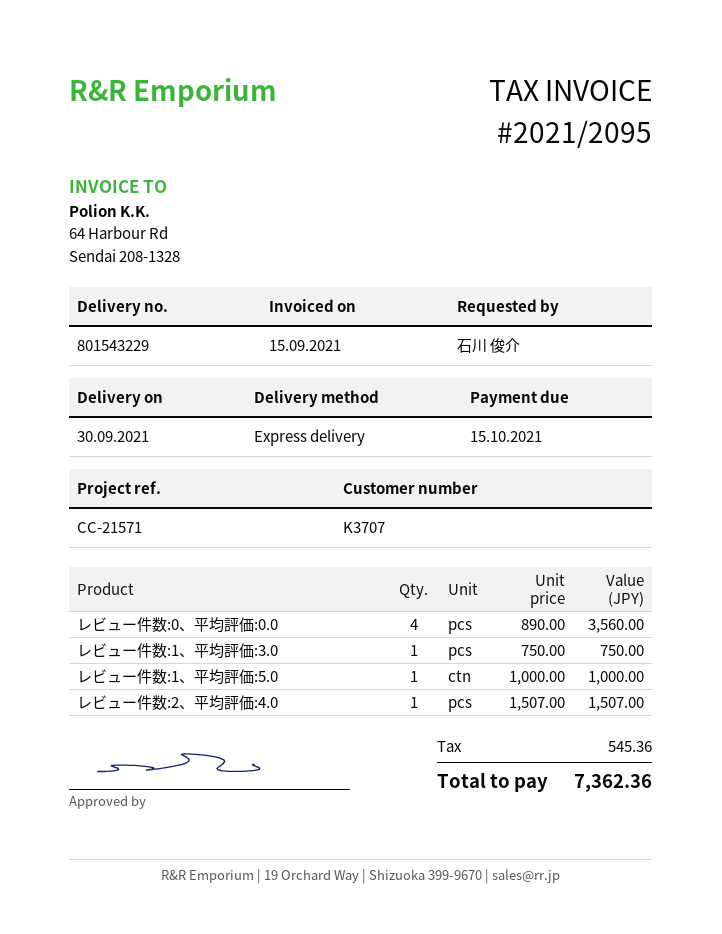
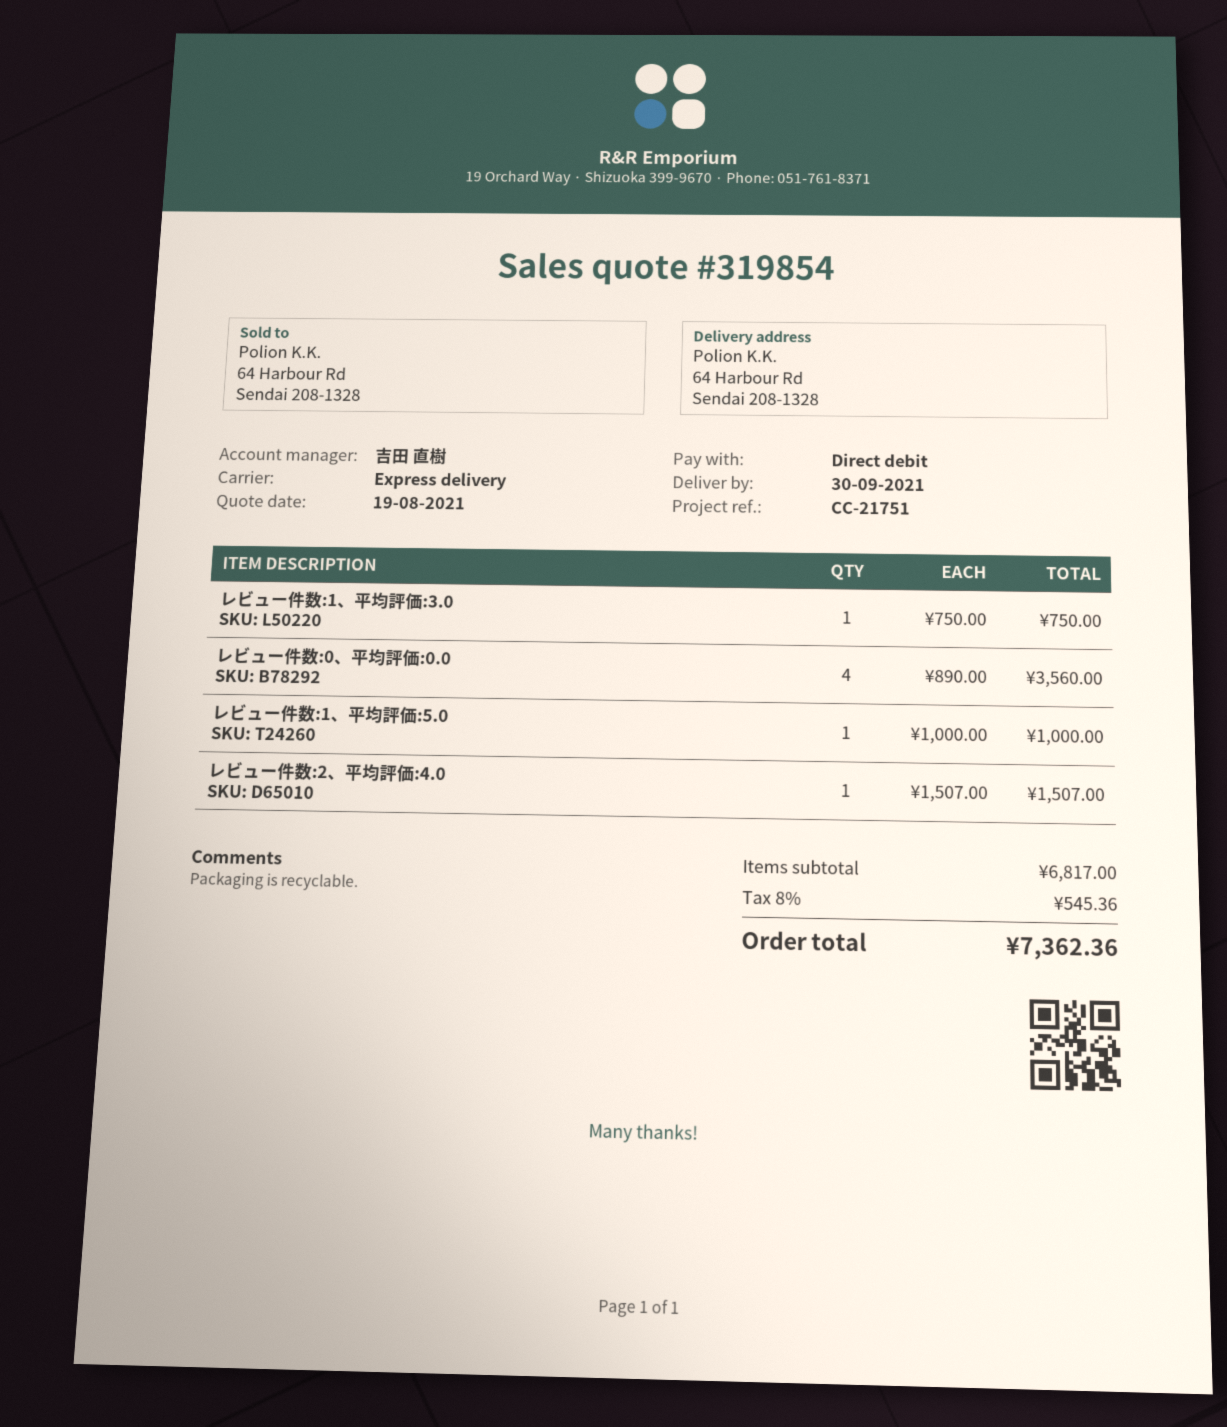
reference: CC-21571 -> CC-21751

